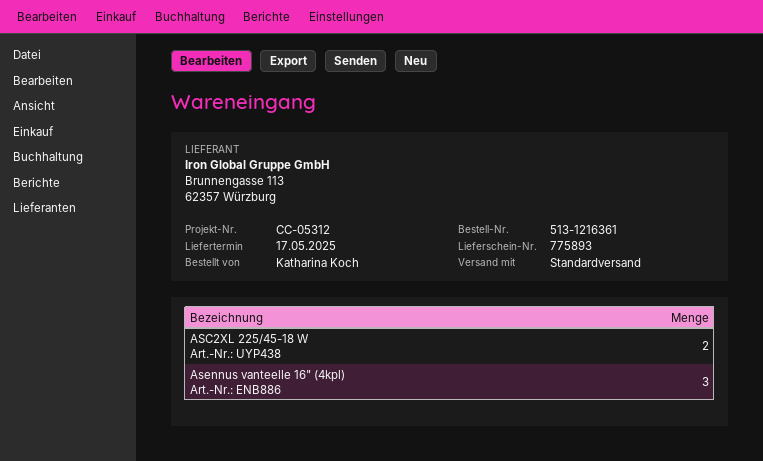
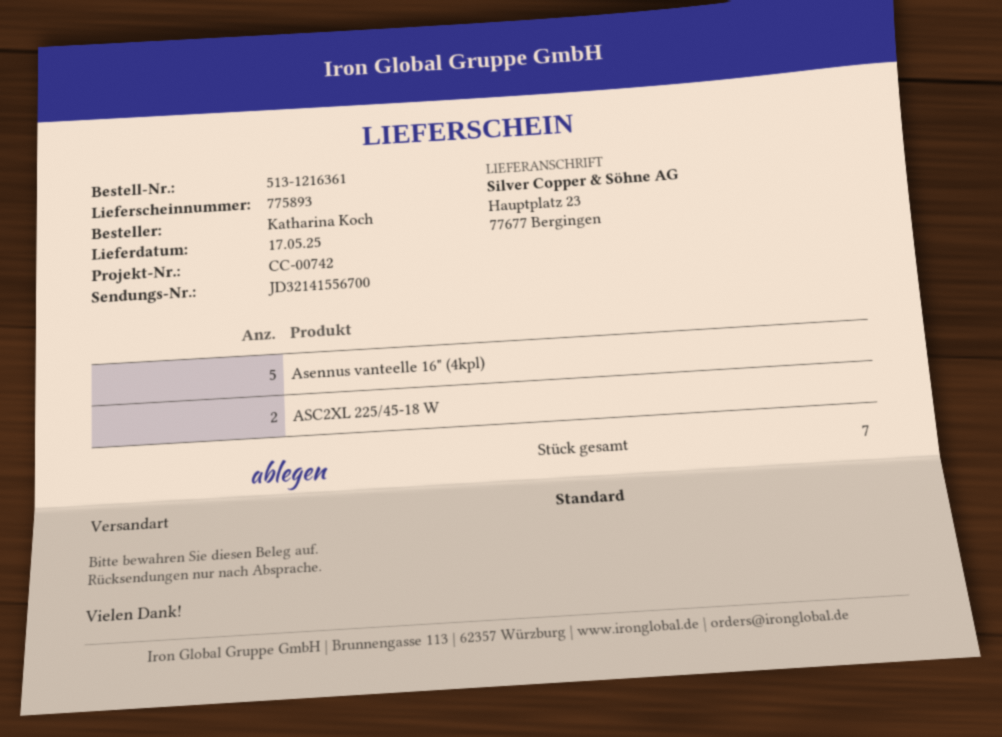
reference: CC-05312 -> CC-00742
Asennus vanteelle 16" (4kpl): 3 -> 5

